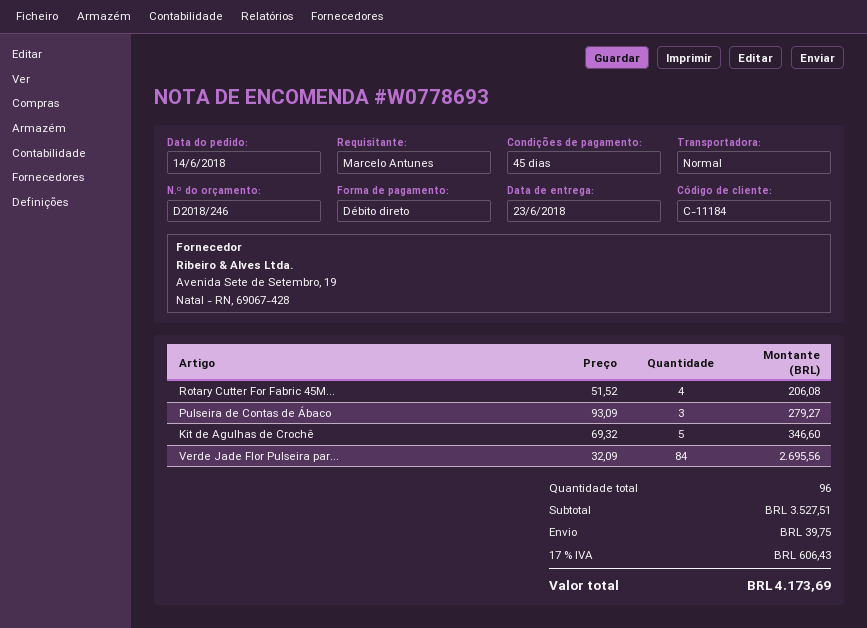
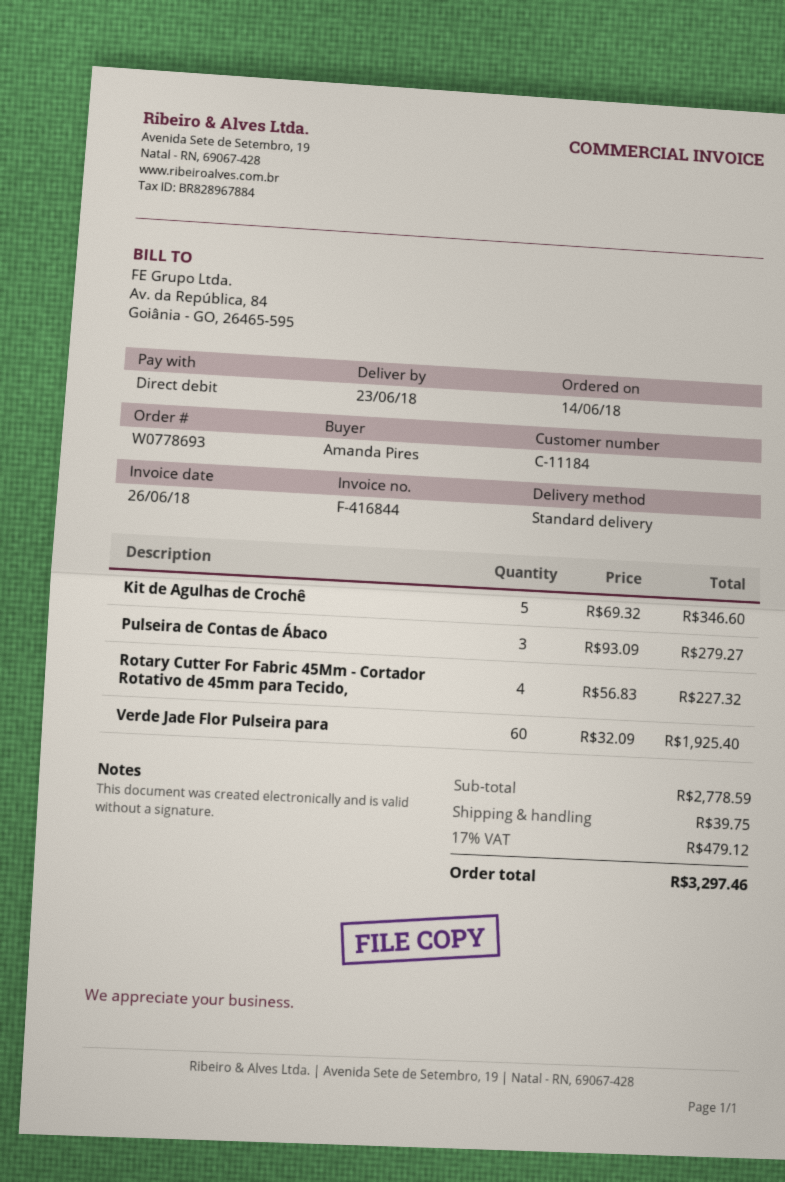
ordered by: Marcelo Antunes -> Amanda Pires
Rotary Cutter For Fabric 45M...: 4 x 51.52 = 206.08 -> 4 x 56.83 = 227.32
Verde Jade Flor Pulseira par...: 84 x 32.09 = 2695.56 -> 60 x 32.09 = 1925.40
subtotal: 3527.51 -> 2778.59
tax: 17% = 606.43 -> 17% = 479.12
total: 4173.69 -> 3297.46

